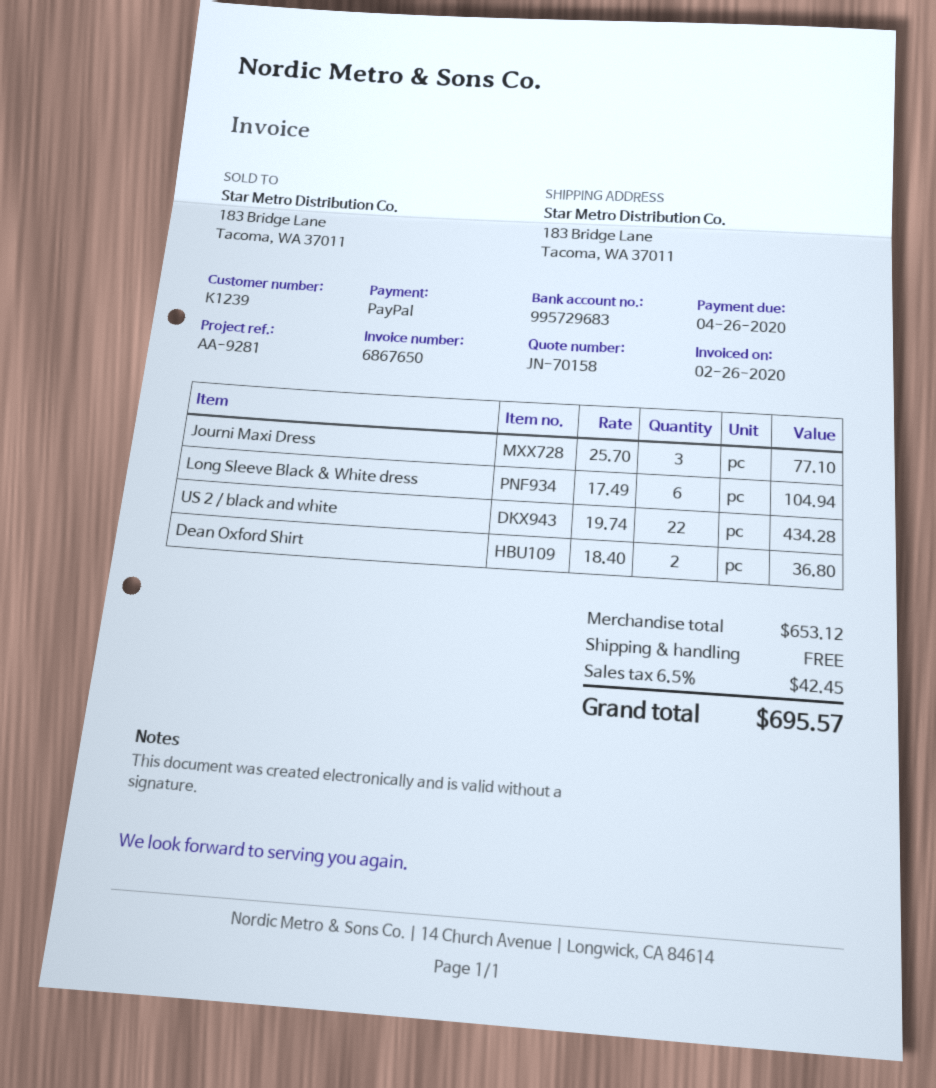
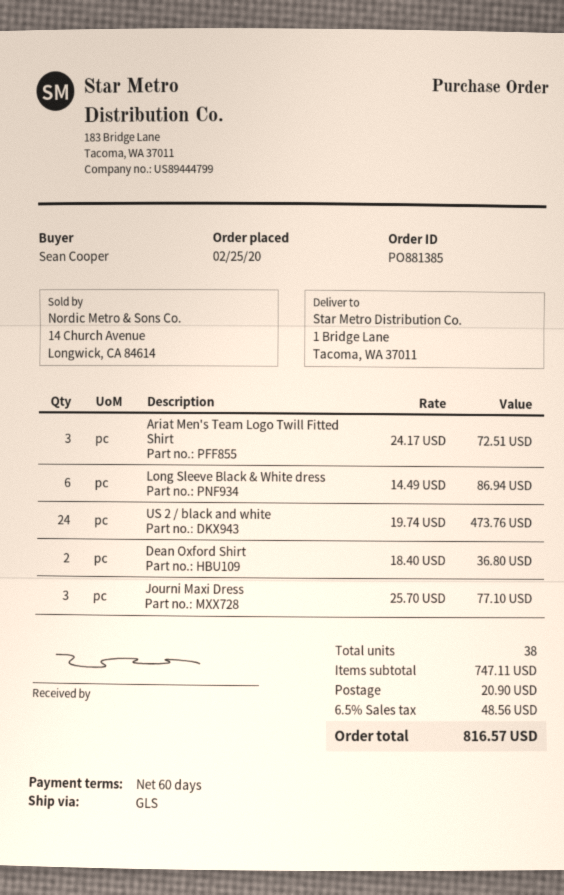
ship to: 183 Bridge Lane, Tacoma, WA 37011 -> 1 Bridge Lane, Tacoma, WA 37011
Long Sleeve Black & White dress: 6 x 17.49 = 104.94 -> 6 x 14.49 = 86.94
US 2 / black and white: 22 x 19.74 = 434.28 -> 24 x 19.74 = 473.76
Ariat Men's Team Logo Twill Fitted Shirt: none -> 3 x 24.17 = 72.51
subtotal: 653.12 -> 747.11
shipping: 0.00 -> 20.90
tax: 6.5% = 42.45 -> 6.5% = 48.56
total: 695.57 -> 816.57

